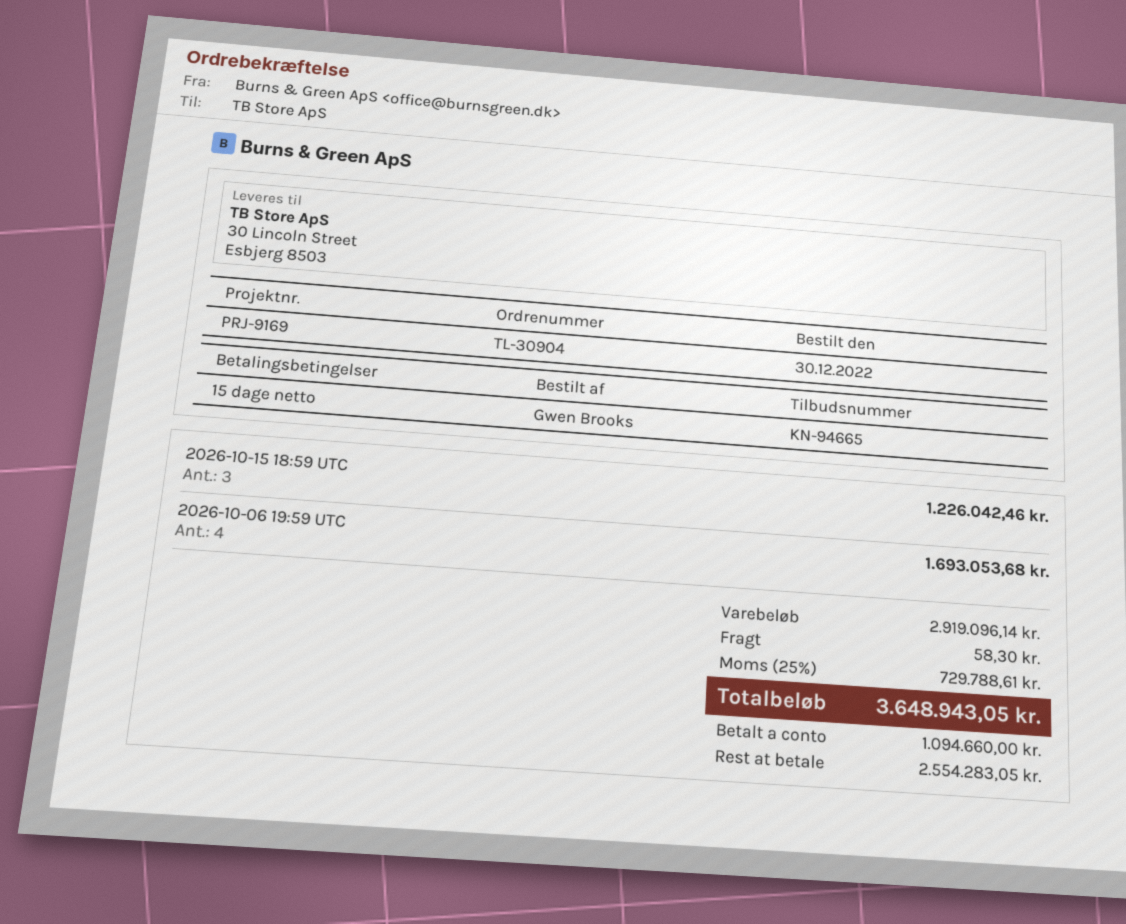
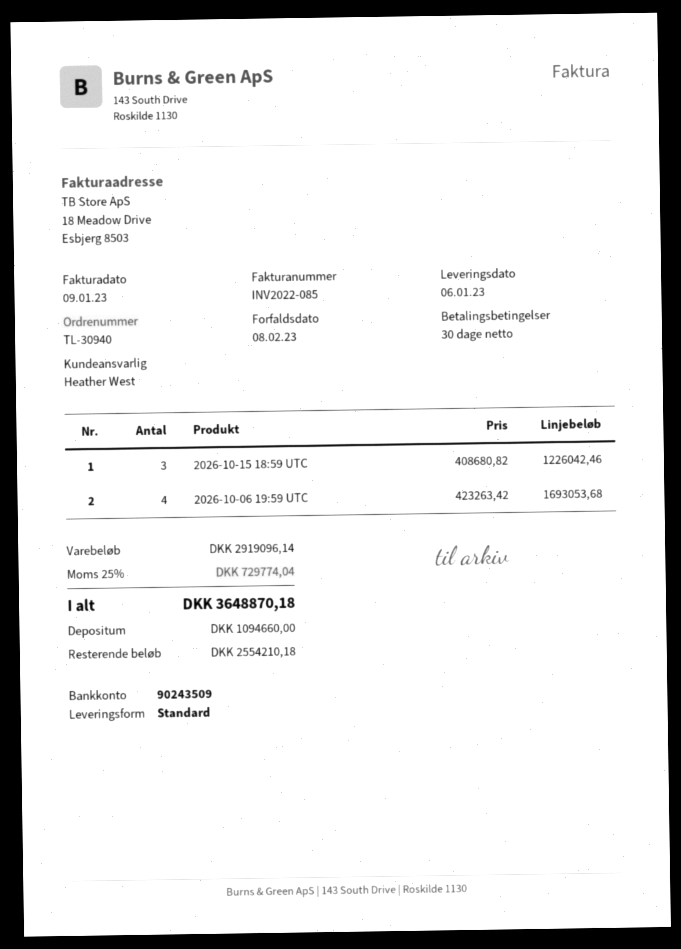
order number: TL-30904 -> TL-30940
payment terms: 15 days -> 30 days
shipping: 58.30 -> none
tax: 25% = 729788.61 -> 25% = 729774.04
total: 3648943.05 -> 3648870.18
balance: 2554283.05 -> 2554210.18

